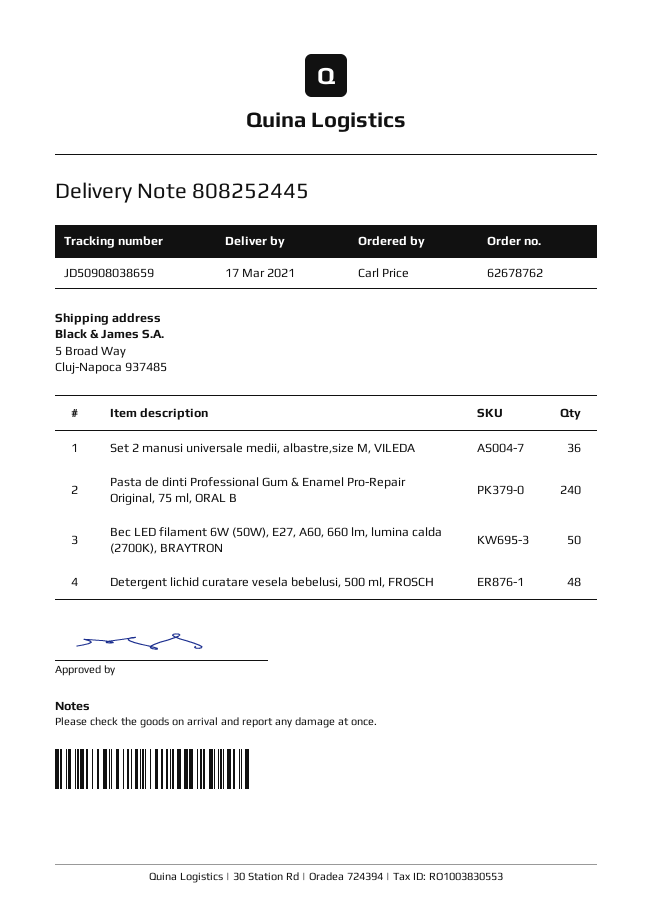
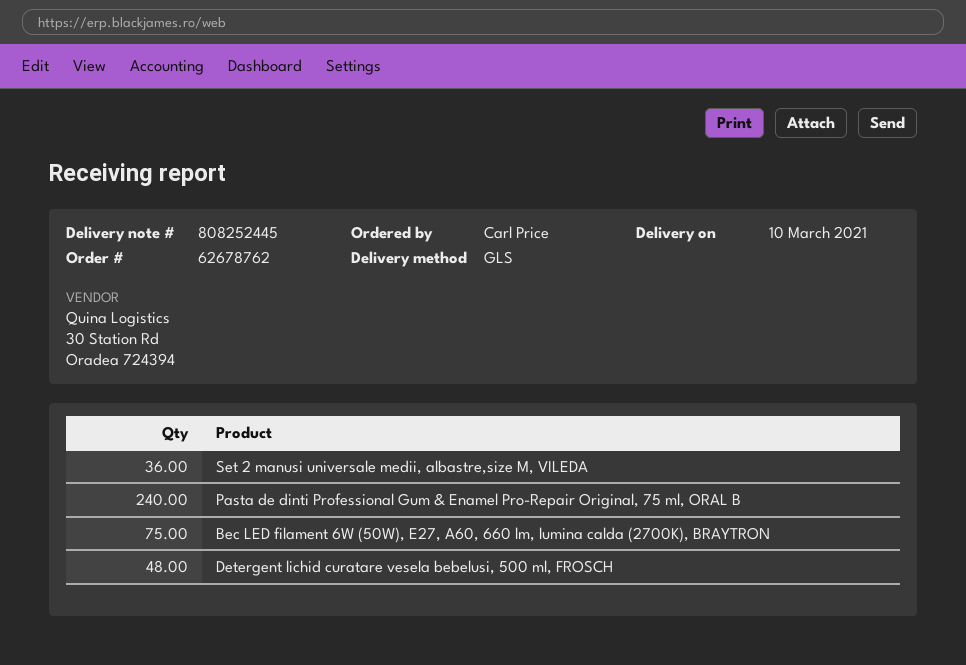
delivery date: 2021-03-17 -> 2021-03-10
Bec LED filament 6W (50W), E27, A60, 660 lm, lumina calda (2700K), BRAYTRON: 50 -> 75

